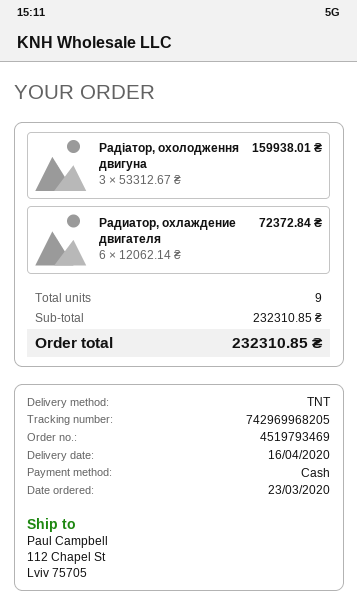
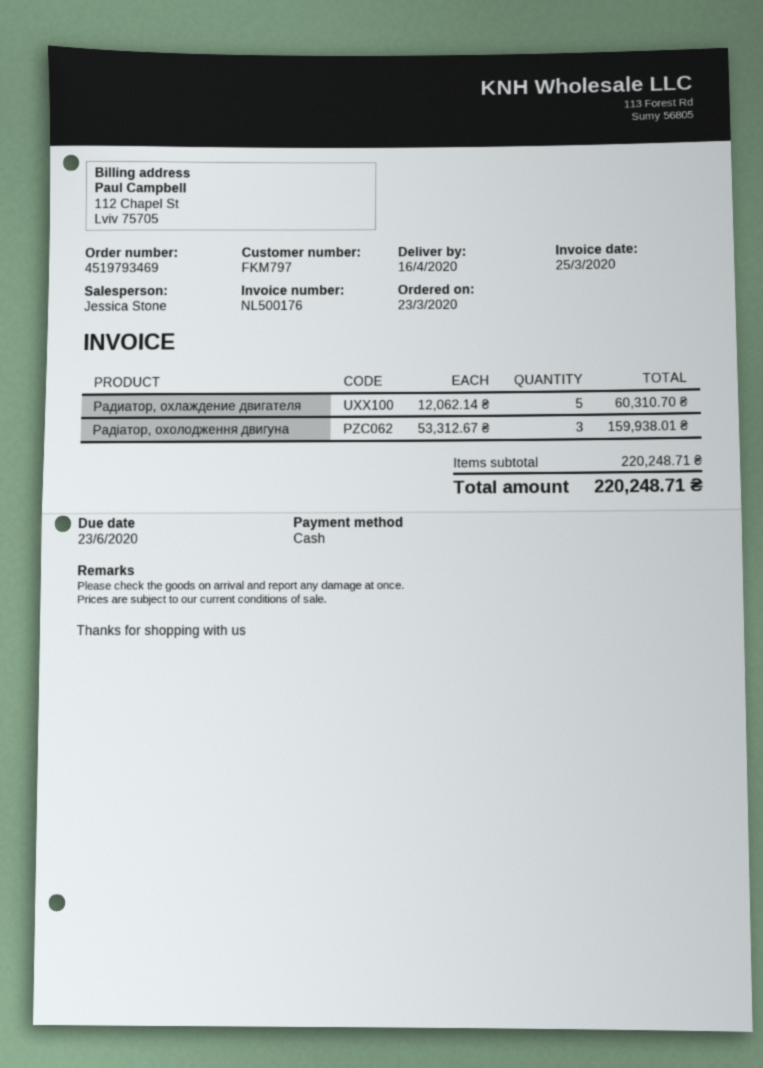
Радиатор, охлаждение двигателя: 6 x 12062.14 = 72372.84 -> 5 x 12062.14 = 60310.70
subtotal: 232310.85 -> 220248.71
total: 232310.85 -> 220248.71

